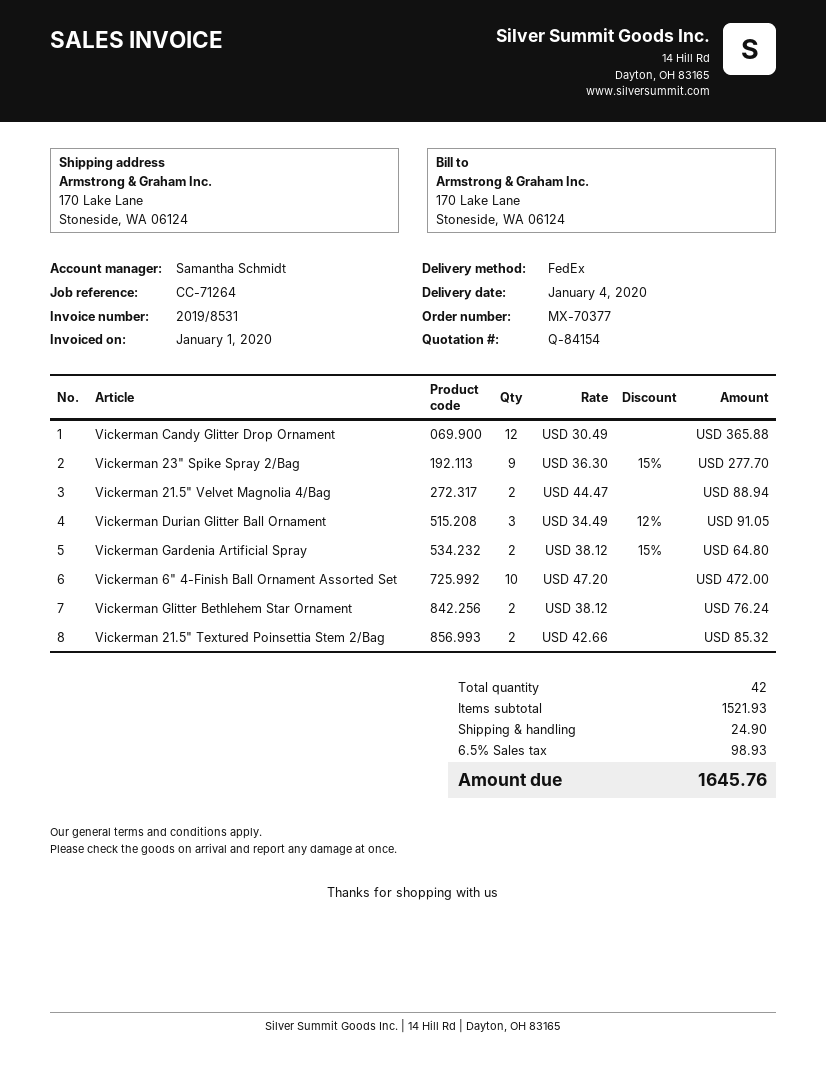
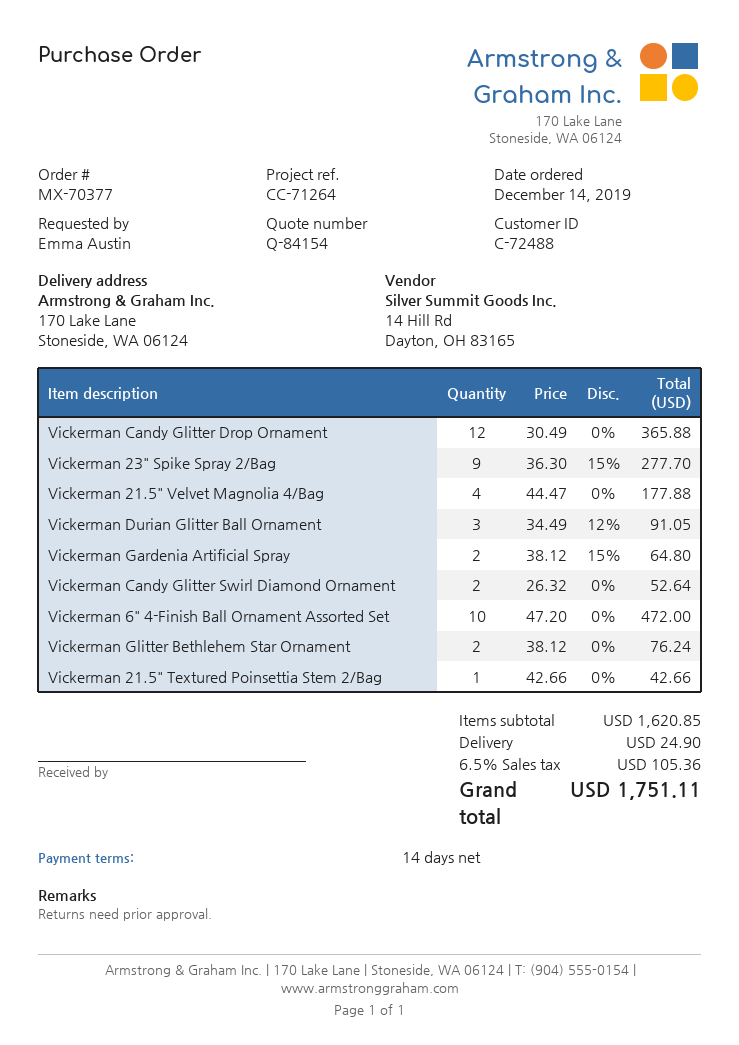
Vickerman 21.5" Velvet Magnolia 4/Bag: 2 x 44.47 = 88.94 -> 4 x 44.47 = 177.88
Vickerman 21.5" Textured Poinsettia Stem 2/Bag: 2 x 42.66 = 85.32 -> 1 x 42.66 = 42.66
Vickerman Candy Glitter Swirl Diamond Ornament: none -> 2 x 26.32 = 52.64
subtotal: 1521.93 -> 1620.85
tax: 6.5% = 98.93 -> 6.5% = 105.36
total: 1645.76 -> 1751.11

